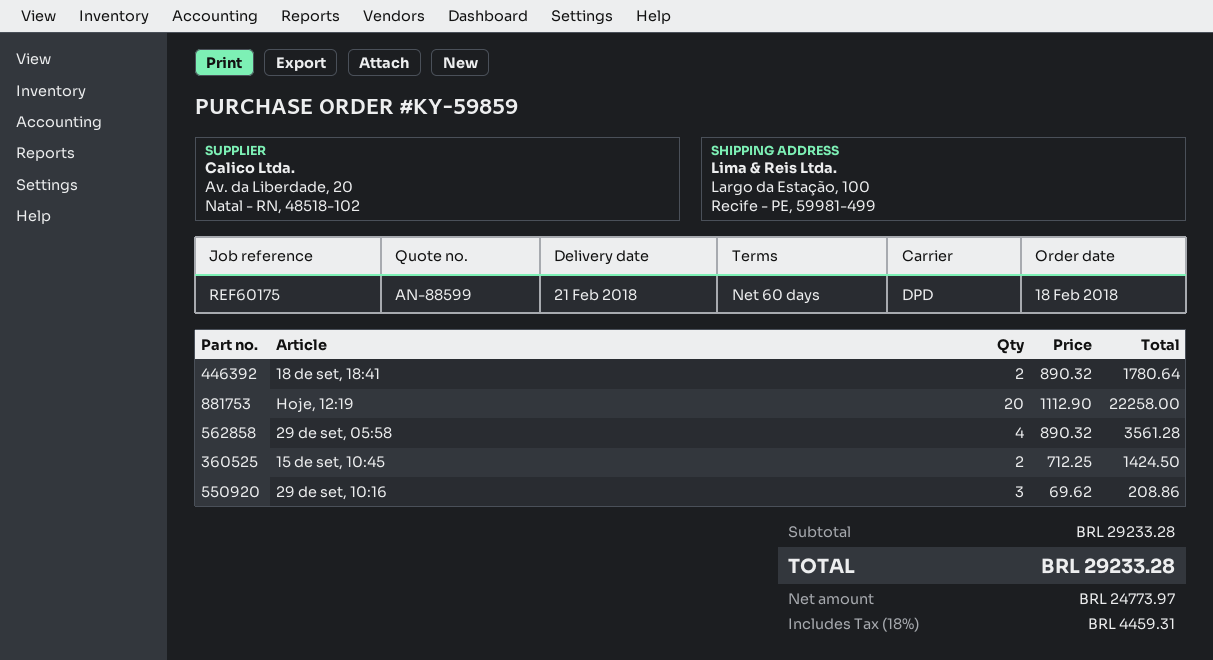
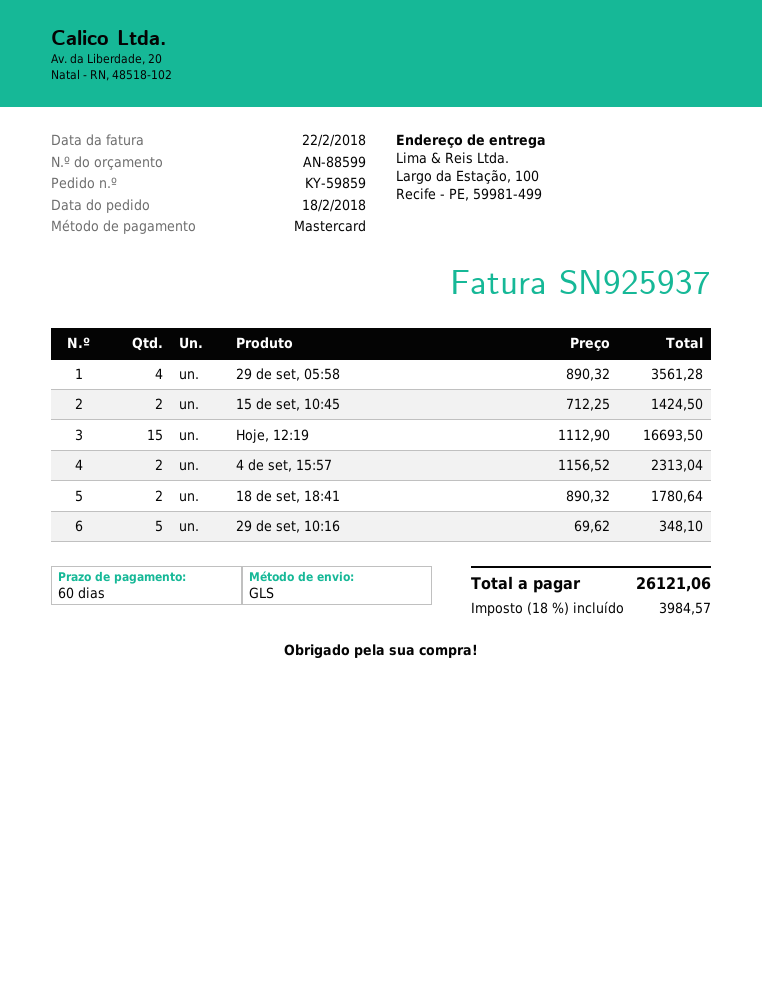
shipping method: DPD -> GLS
Hoje, 12:19: 20 x 1112.90 = 22258.00 -> 15 x 1112.90 = 16693.50
29 de set, 10:16: 3 x 69.62 = 208.86 -> 5 x 69.62 = 348.10
4 de set, 15:57: none -> 2 x 1156.52 = 2313.04
tax: 18% = 4459.31 -> 18% = 3984.57
total: 29233.28 -> 26121.06

